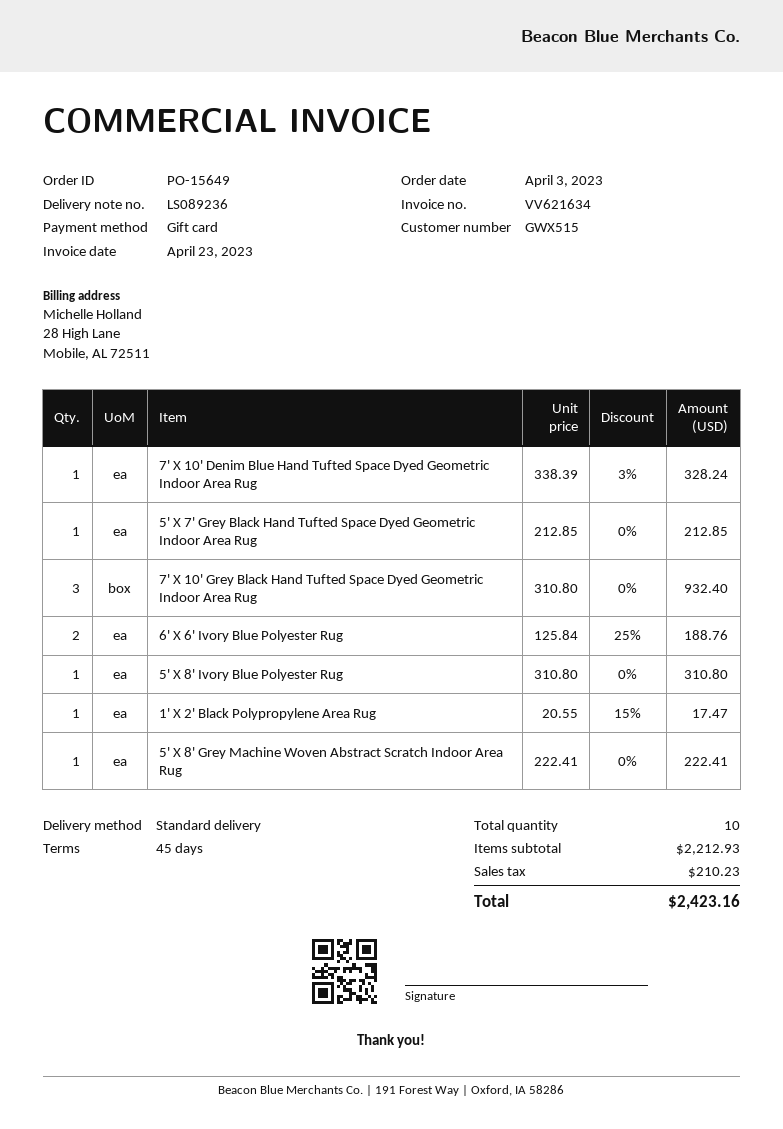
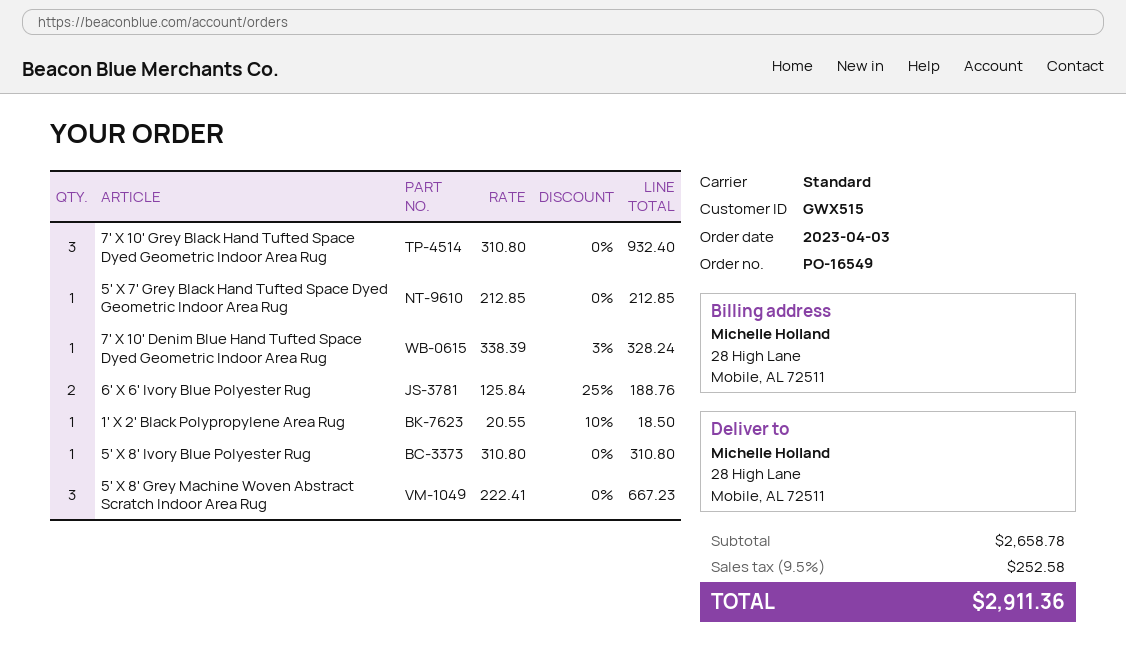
order number: PO-15649 -> PO-16549
1' X 2' Black Polypropylene Area Rug: 1 x 20.55 - 15% = 17.47 -> 1 x 20.55 - 10% = 18.50
5' X 8' Grey Machine Woven Abstract Scratch Indoor Area Rug: 1 x 222.41 = 222.41 -> 3 x 222.41 = 667.23
subtotal: 2212.93 -> 2658.78
tax: 210.23 -> 252.58
total: 2423.16 -> 2911.36

